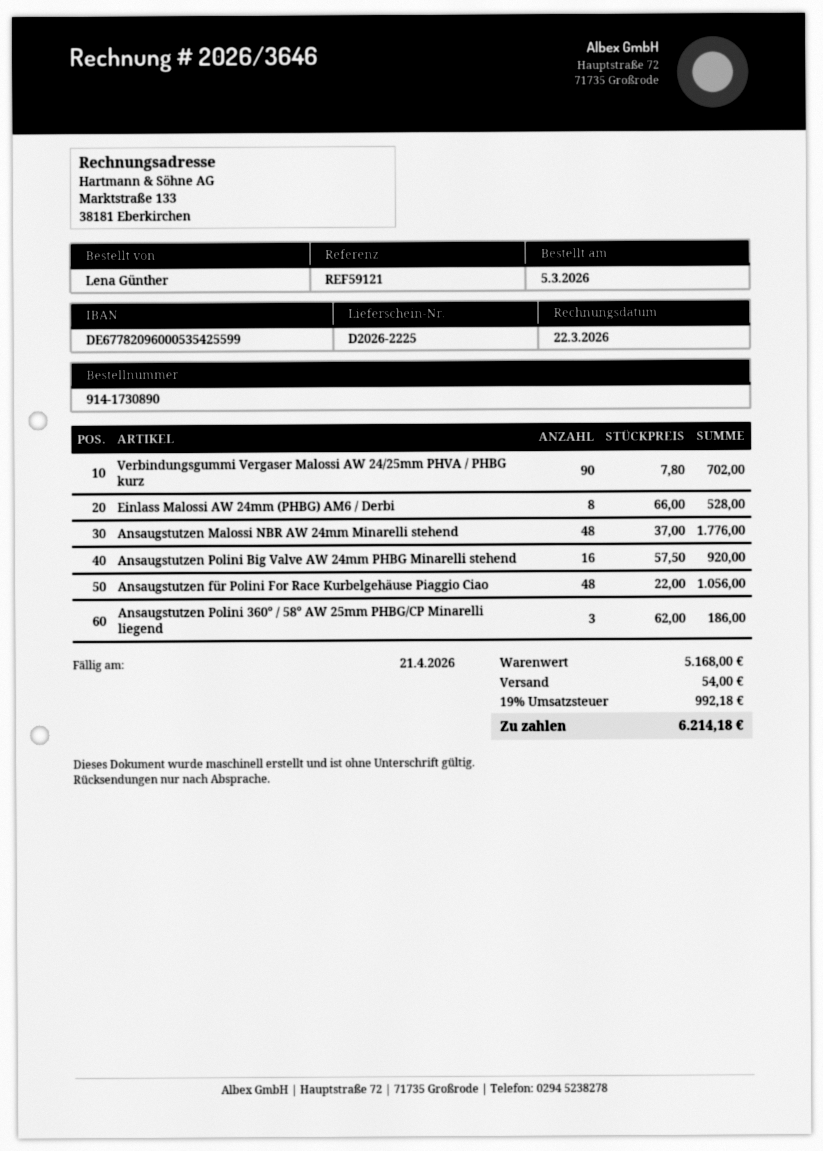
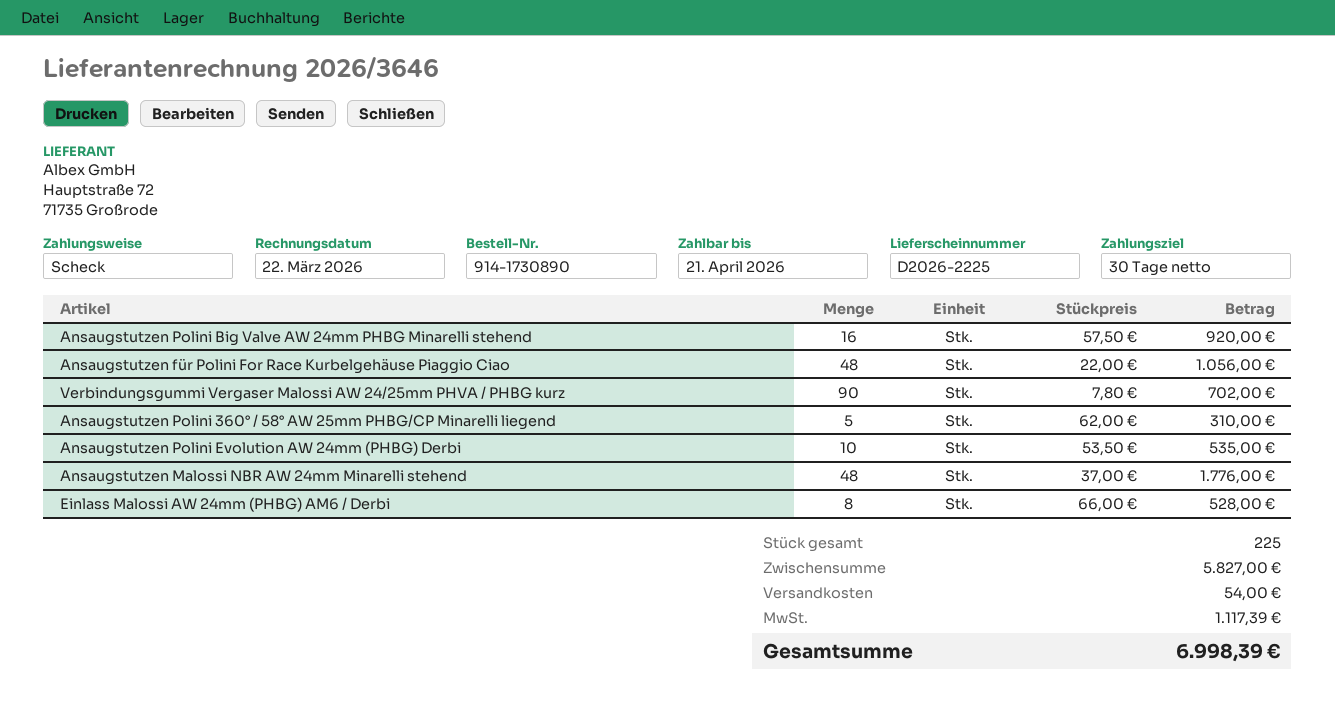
Ansaugstutzen Polini 360° / 58° AW 25mm PHBG/CP Minarelli liegend: 3 x 62.00 = 186.00 -> 5 x 62.00 = 310.00
Ansaugstutzen Polini Evolution AW 24mm (PHBG) Derbi: none -> 10 x 53.50 = 535.00
subtotal: 5168.00 -> 5827.00
tax: 992.18 -> 1117.39
total: 6214.18 -> 6998.39

